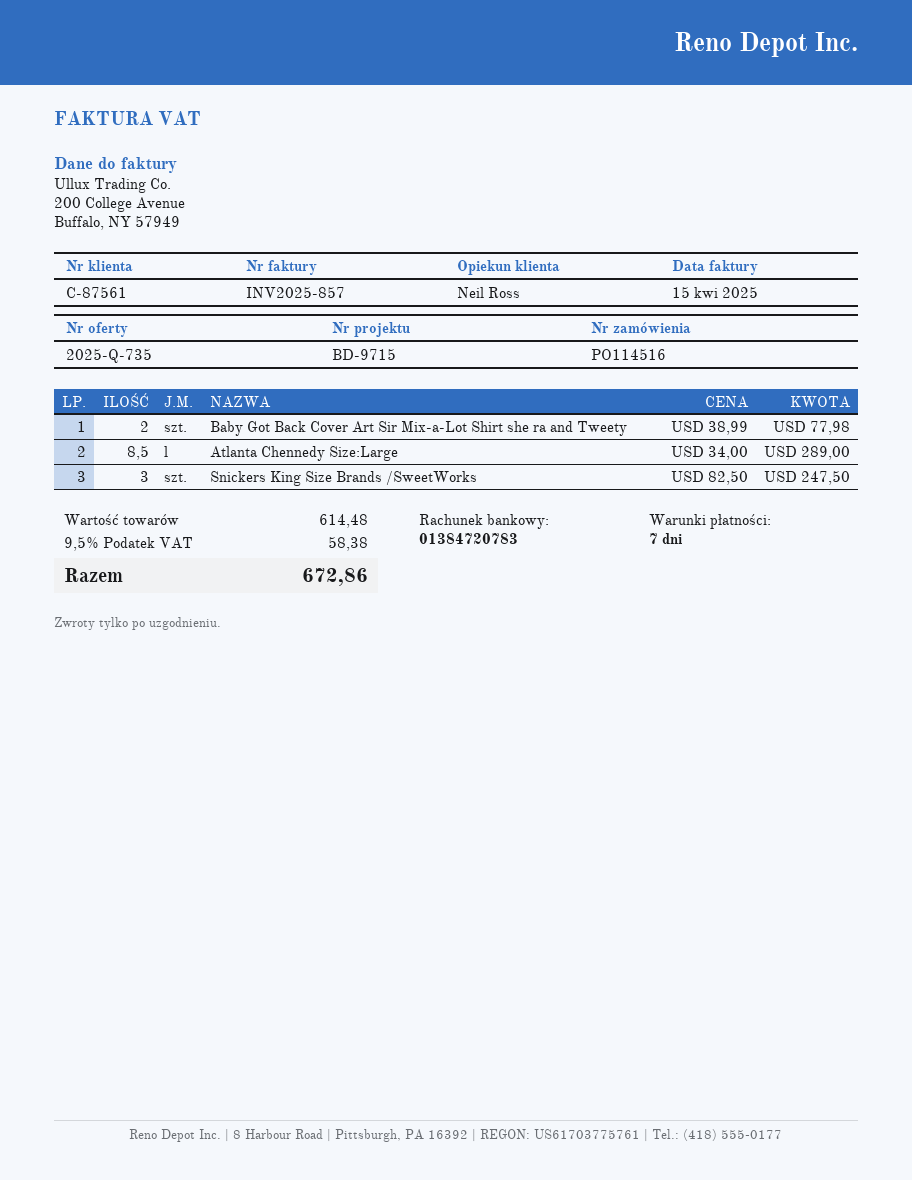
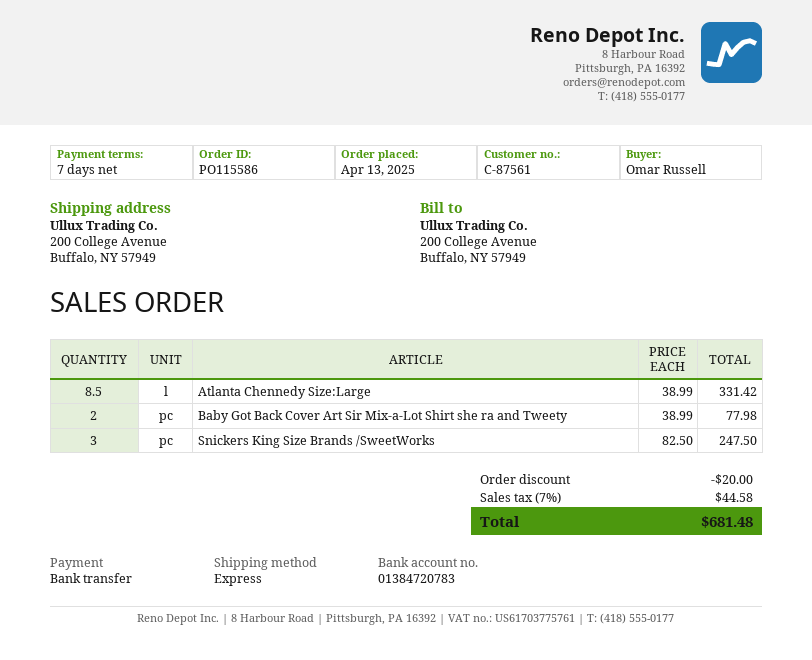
order number: PO114516 -> PO115586
Atlanta Chennedy Size:Large: 8.5 x 34.00 = 289.00 -> 8.5 x 38.99 = 331.42
discount: none -> 20.00
tax: 9.5% = 58.38 -> 7% = 44.58
total: 672.86 -> 681.48

